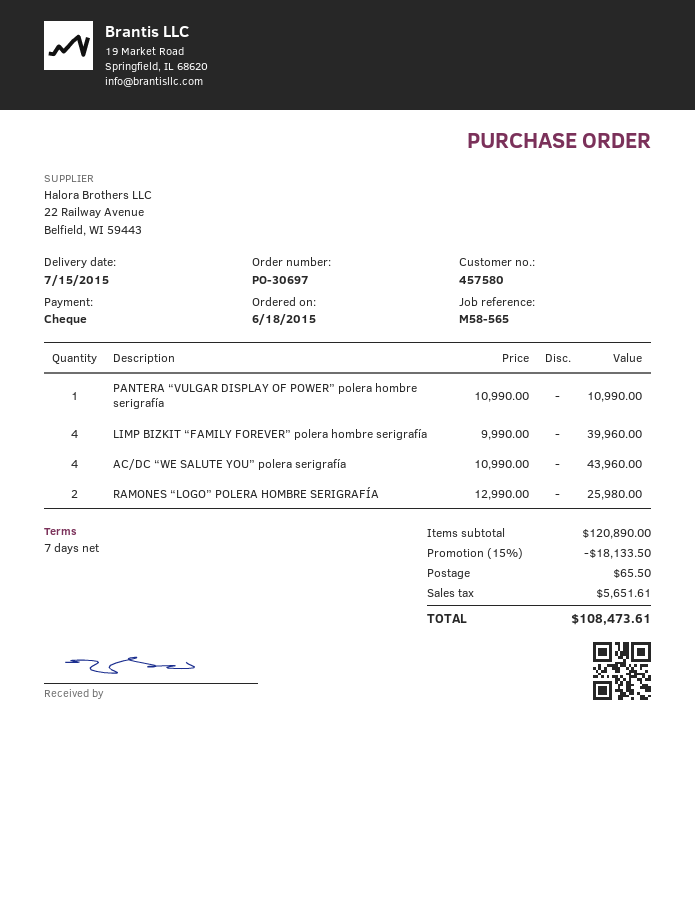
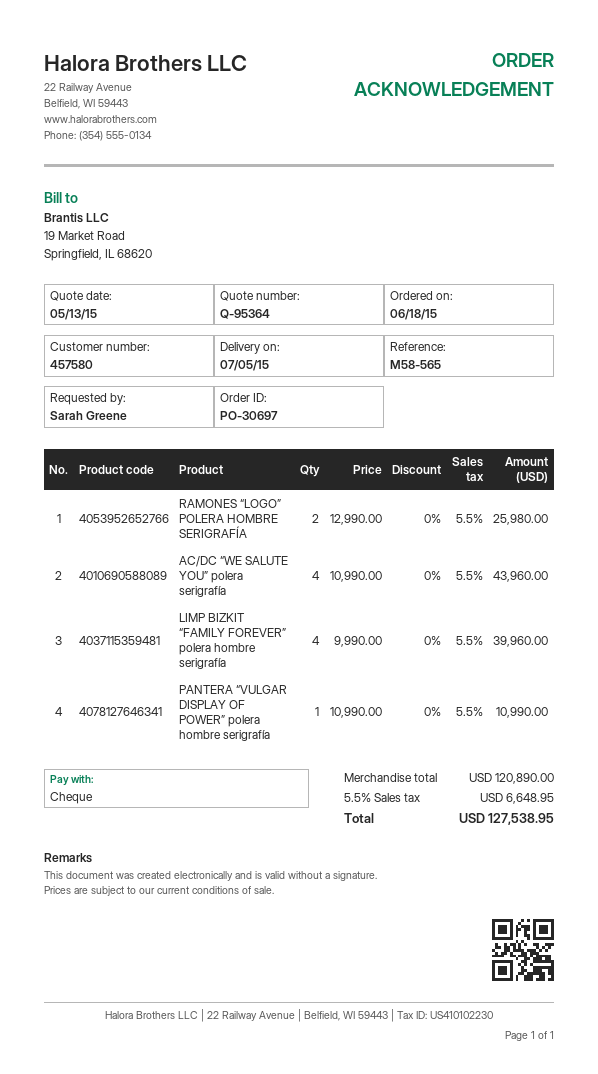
delivery date: 2015-07-15 -> 2015-07-05
discount: 15% = 18133.50 -> none
shipping: 65.50 -> none
tax: 5651.61 -> 6648.95
total: 108473.61 -> 127538.95

